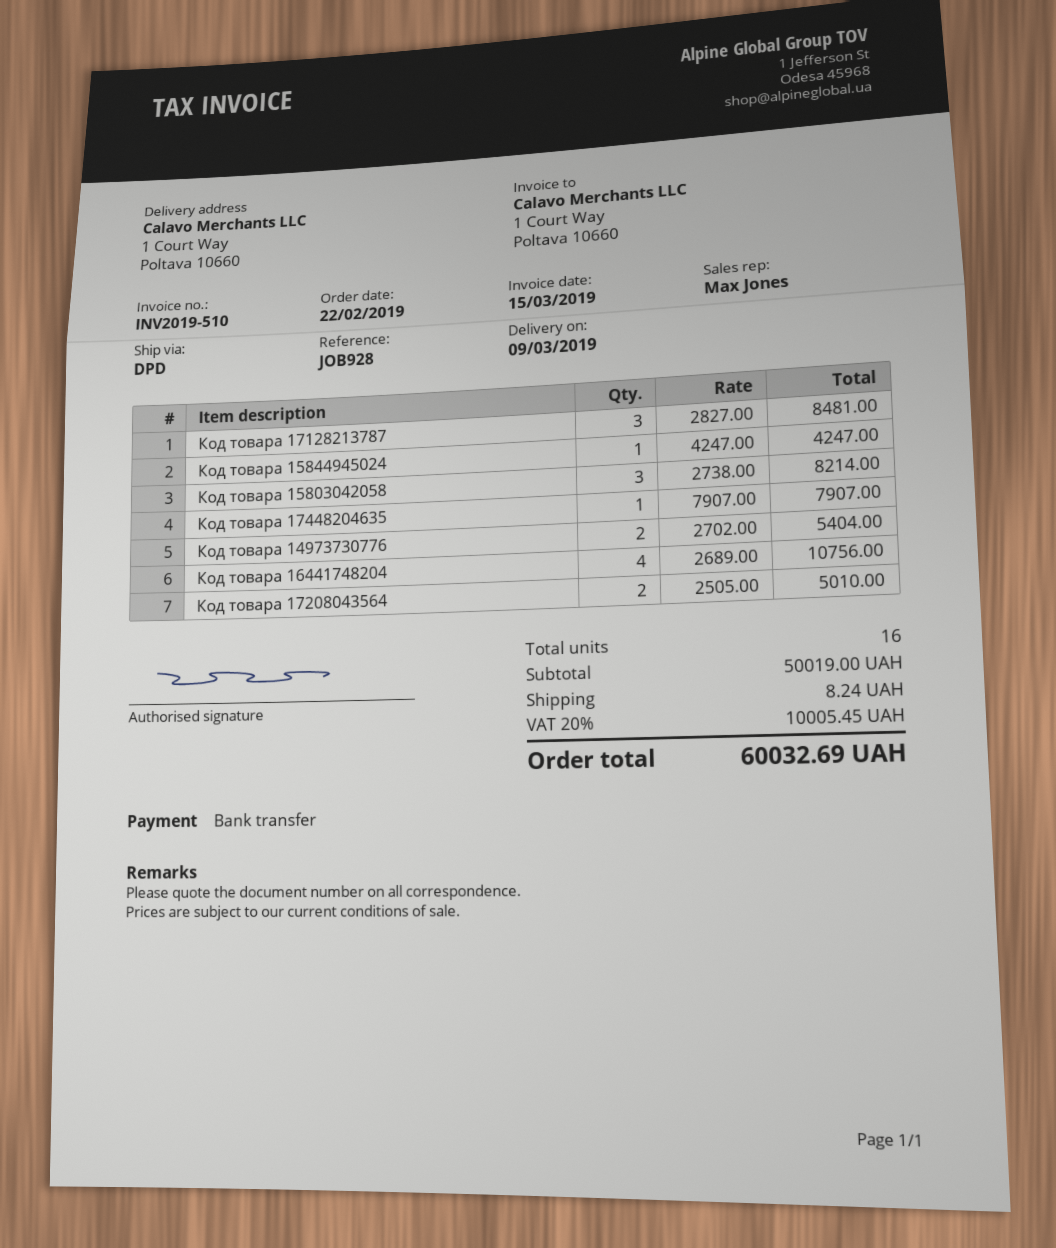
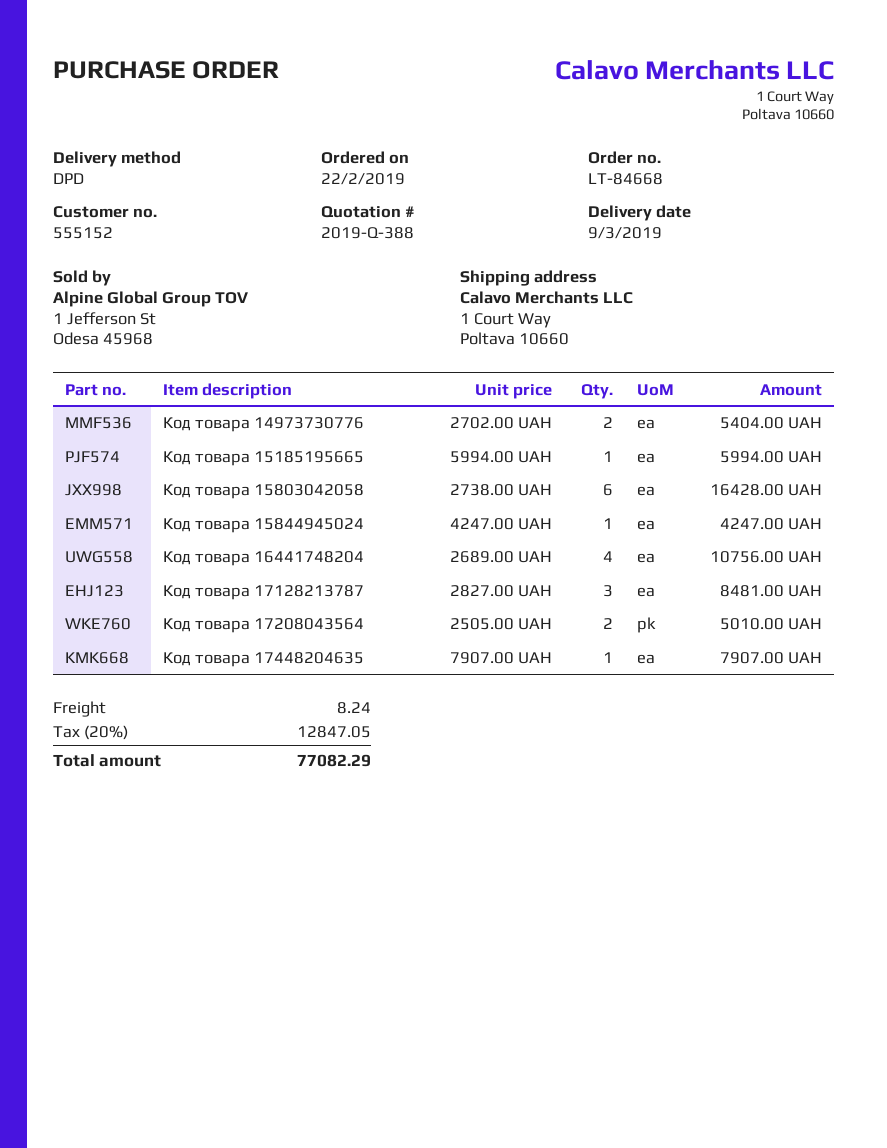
Код товара 15803042058: 3 x 2738.00 = 8214.00 -> 6 x 2738.00 = 16428.00
Код товара 15185195665: none -> 1 x 5994.00 = 5994.00
tax: 20% = 10005.45 -> 20% = 12847.05
total: 60032.69 -> 77082.29

